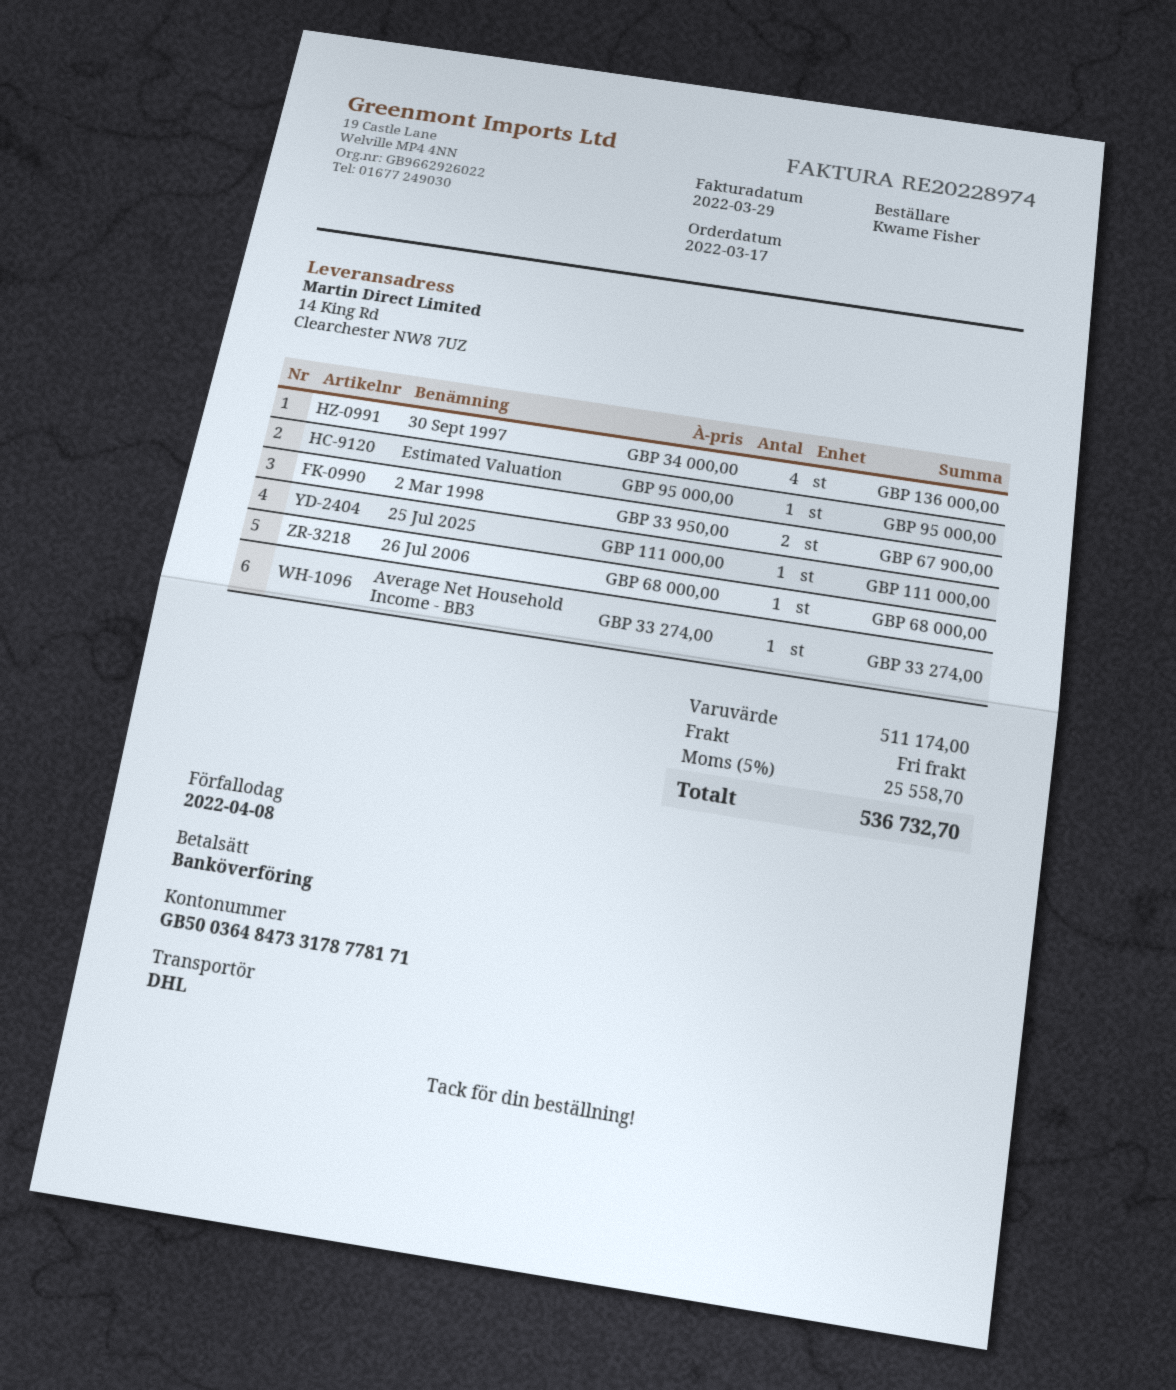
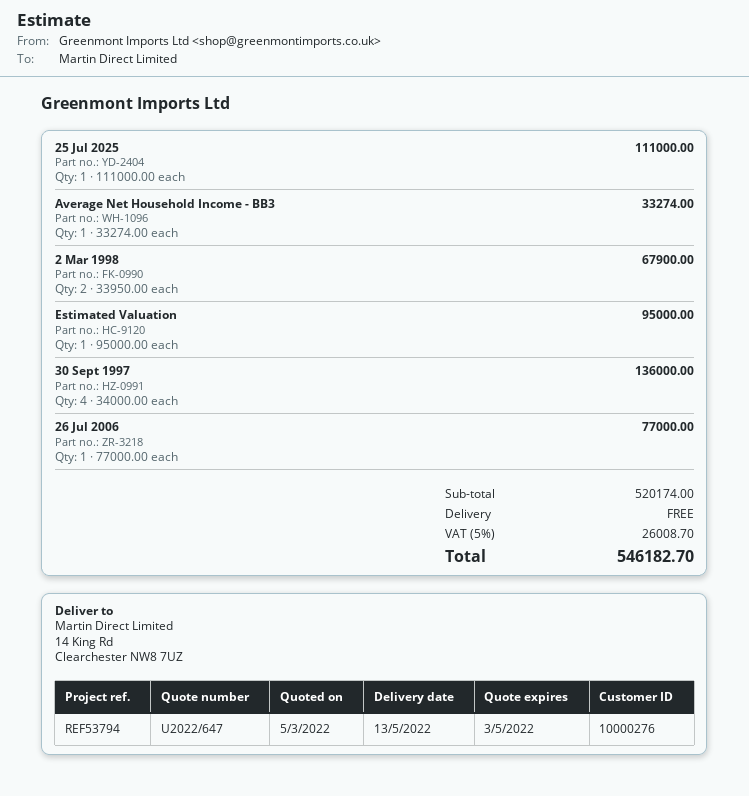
26 Jul 2006: 1 x 68000.00 = 68000.00 -> 1 x 77000.00 = 77000.00
subtotal: 511174.00 -> 520174.00
tax: 5% = 25558.70 -> 5% = 26008.70
total: 536732.70 -> 546182.70

